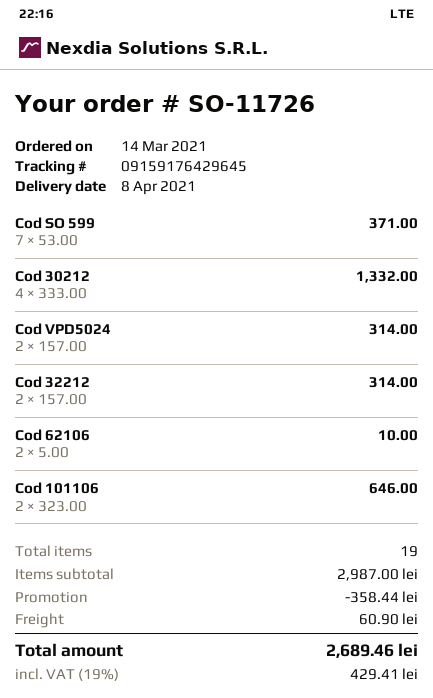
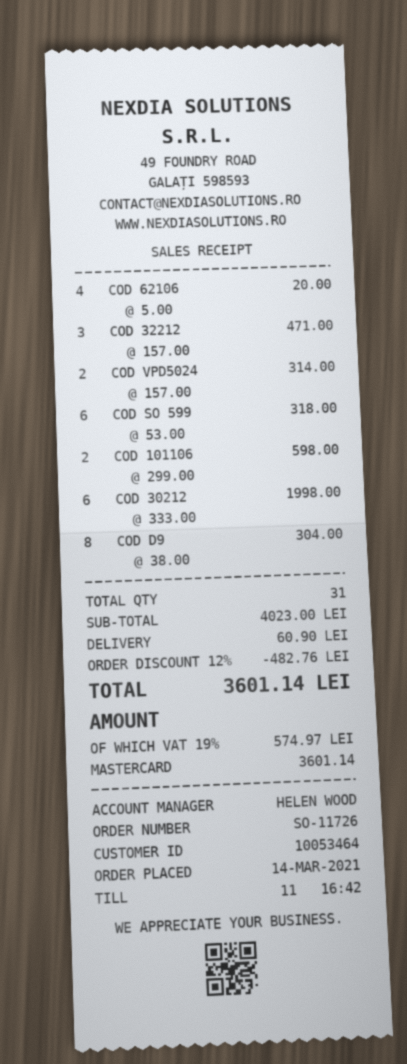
Cod SO 599: 7 x 53.00 = 371.00 -> 6 x 53.00 = 318.00
Cod 30212: 4 x 333.00 = 1332.00 -> 6 x 333.00 = 1998.00
Cod 32212: 2 x 157.00 = 314.00 -> 3 x 157.00 = 471.00
Cod 62106: 2 x 5.00 = 10.00 -> 4 x 5.00 = 20.00
Cod 101106: 2 x 323.00 = 646.00 -> 2 x 299.00 = 598.00
COD D9: none -> 8 x 38.00 = 304.00
total quantity: 19 -> 31
subtotal: 2987.00 -> 4023.00
discount: 358.44 -> 482.76
tax: 19% = 429.41 -> 19% = 574.97
total: 2689.46 -> 3601.14

